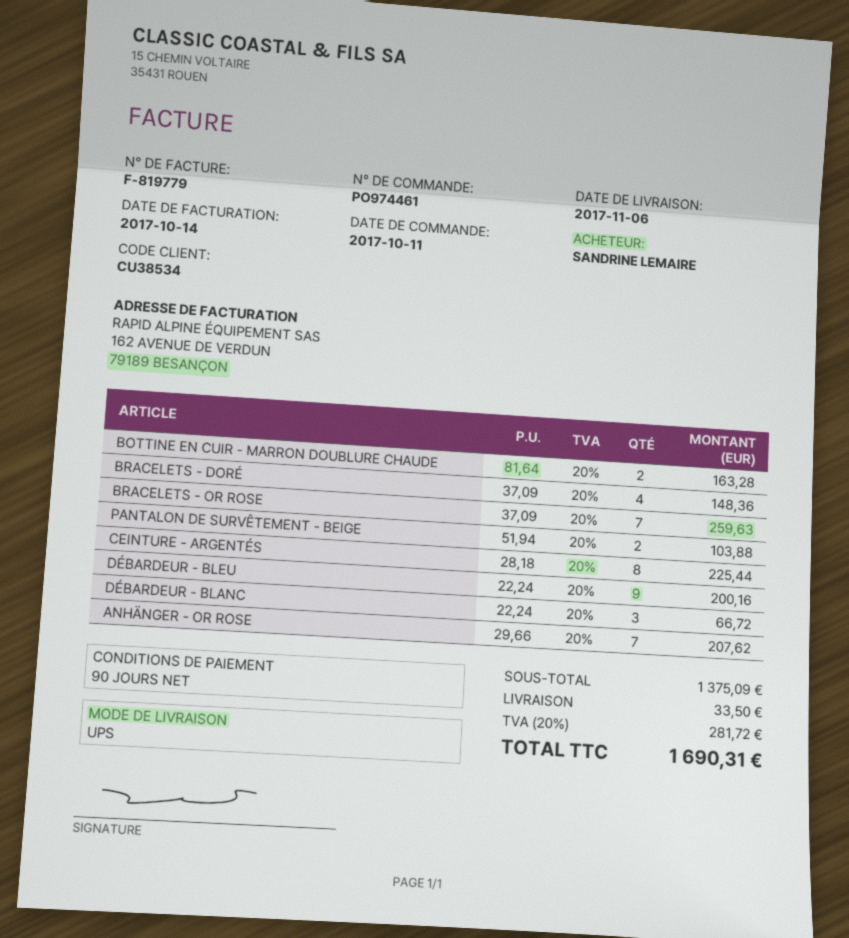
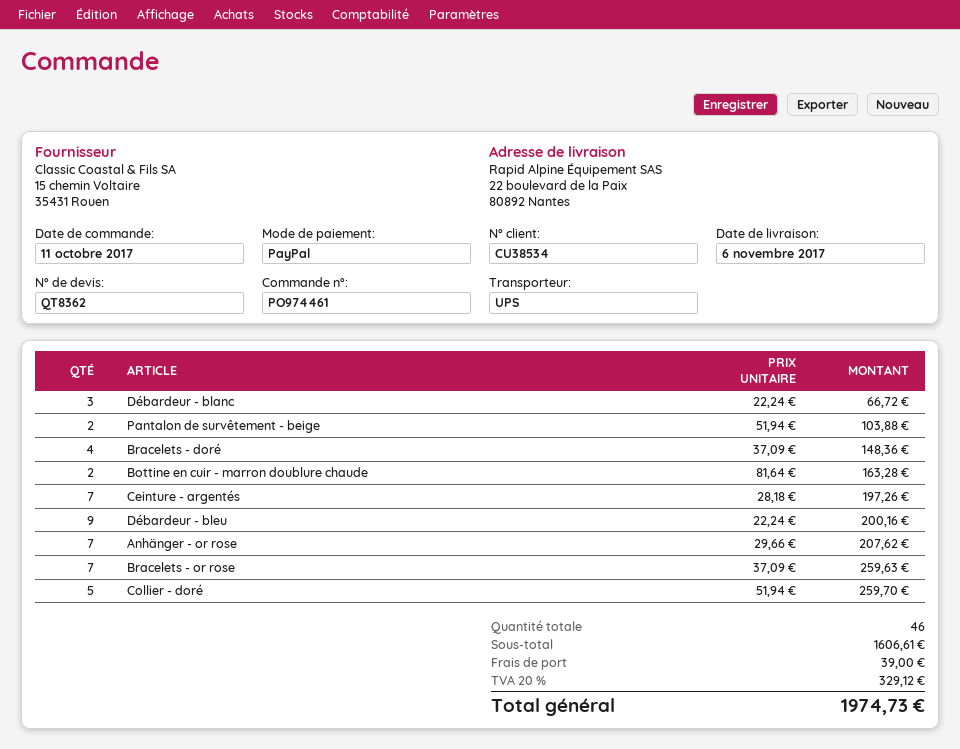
CEINTURE - ARGENTÉS: 8 x 28.18 = 225.44 -> 7 x 28.18 = 197.26
Collier - doré: none -> 5 x 51.94 = 259.70
subtotal: 1375.09 -> 1606.61
shipping: 33.50 -> 39.00
tax: 20% = 281.72 -> 20% = 329.12
total: 1690.31 -> 1974.73

